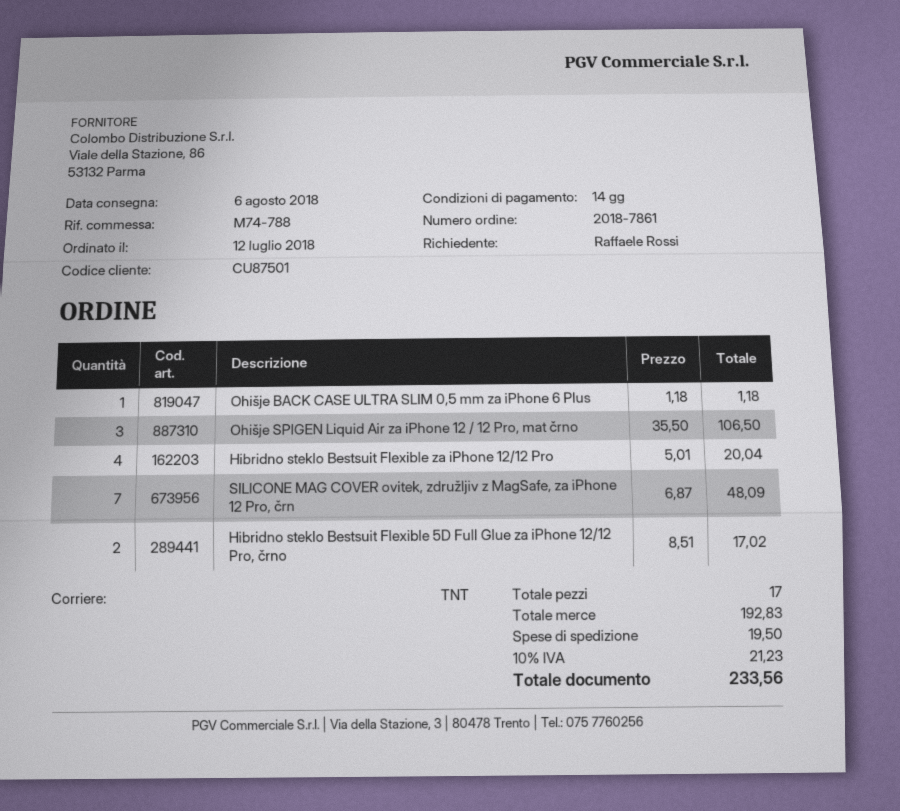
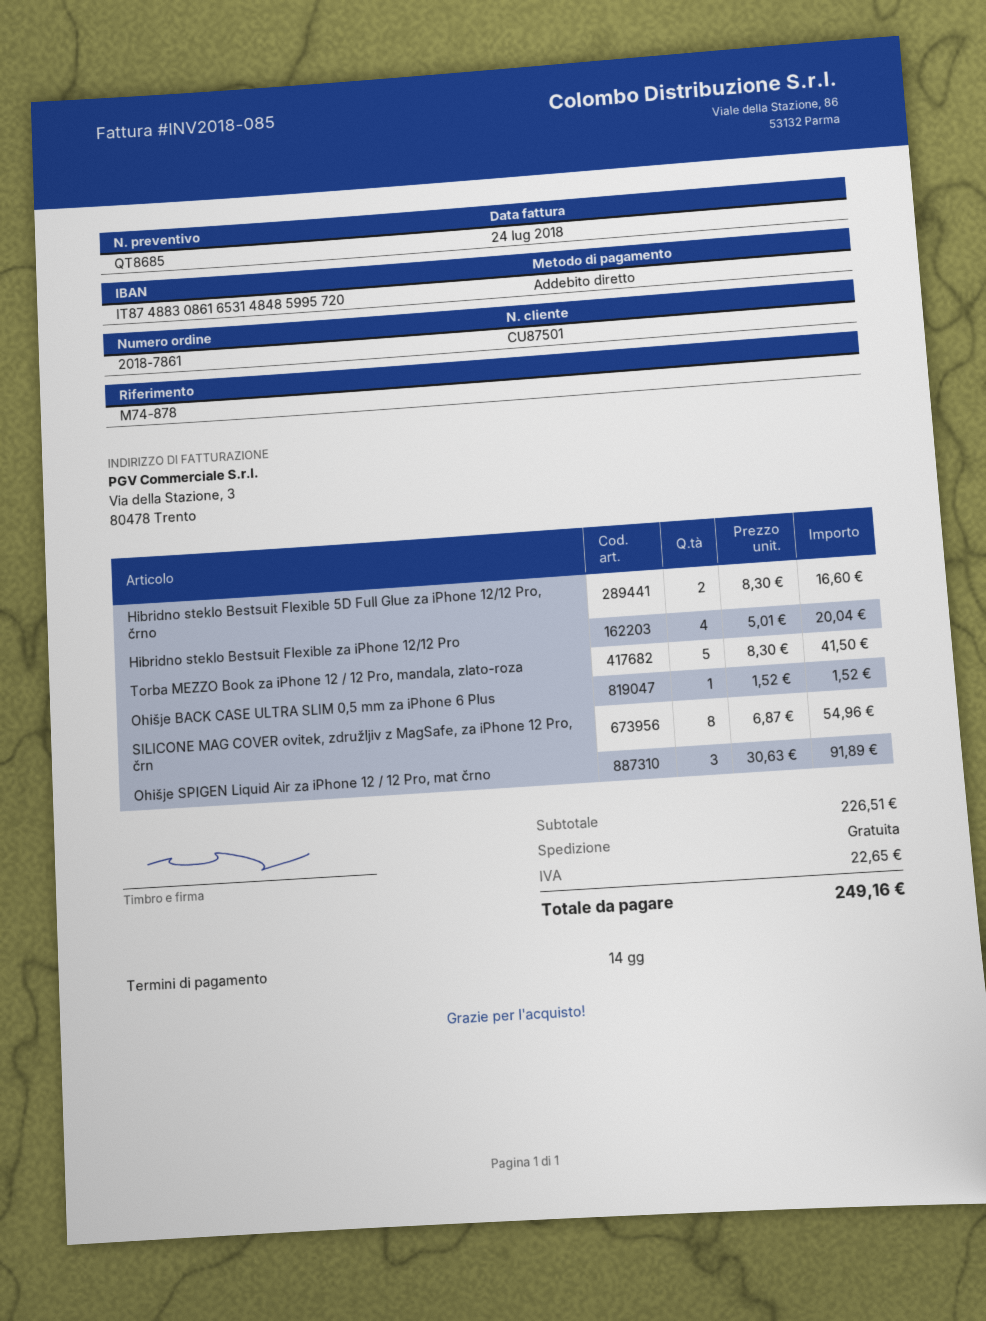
reference: M74-788 -> M74-878
Ohišje BACK CASE ULTRA SLIM 0,5 mm za iPhone 6 Plus: 1 x 1.18 = 1.18 -> 1 x 1.52 = 1.52
Ohišje SPIGEN Liquid Air za iPhone 12 / 12 Pro, mat črno: 3 x 35.50 = 106.50 -> 3 x 30.63 = 91.89
SILICONE MAG COVER ovitek, združljiv z MagSafe, za iPhone 12 Pro, črn: 7 x 6.87 = 48.09 -> 8 x 6.87 = 54.96
Hibridno steklo Bestsuit Flexible 5D Full Glue za iPhone 12/12 Pro, črno: 2 x 8.51 = 17.02 -> 2 x 8.30 = 16.60
Torba MEZZO Book za iPhone 12 / 12 Pro, mandala, zlato-roza: none -> 5 x 8.30 = 41.50
subtotal: 192.83 -> 226.51
shipping: 19.50 -> 0.00
tax: 21.23 -> 22.65
total: 233.56 -> 249.16

